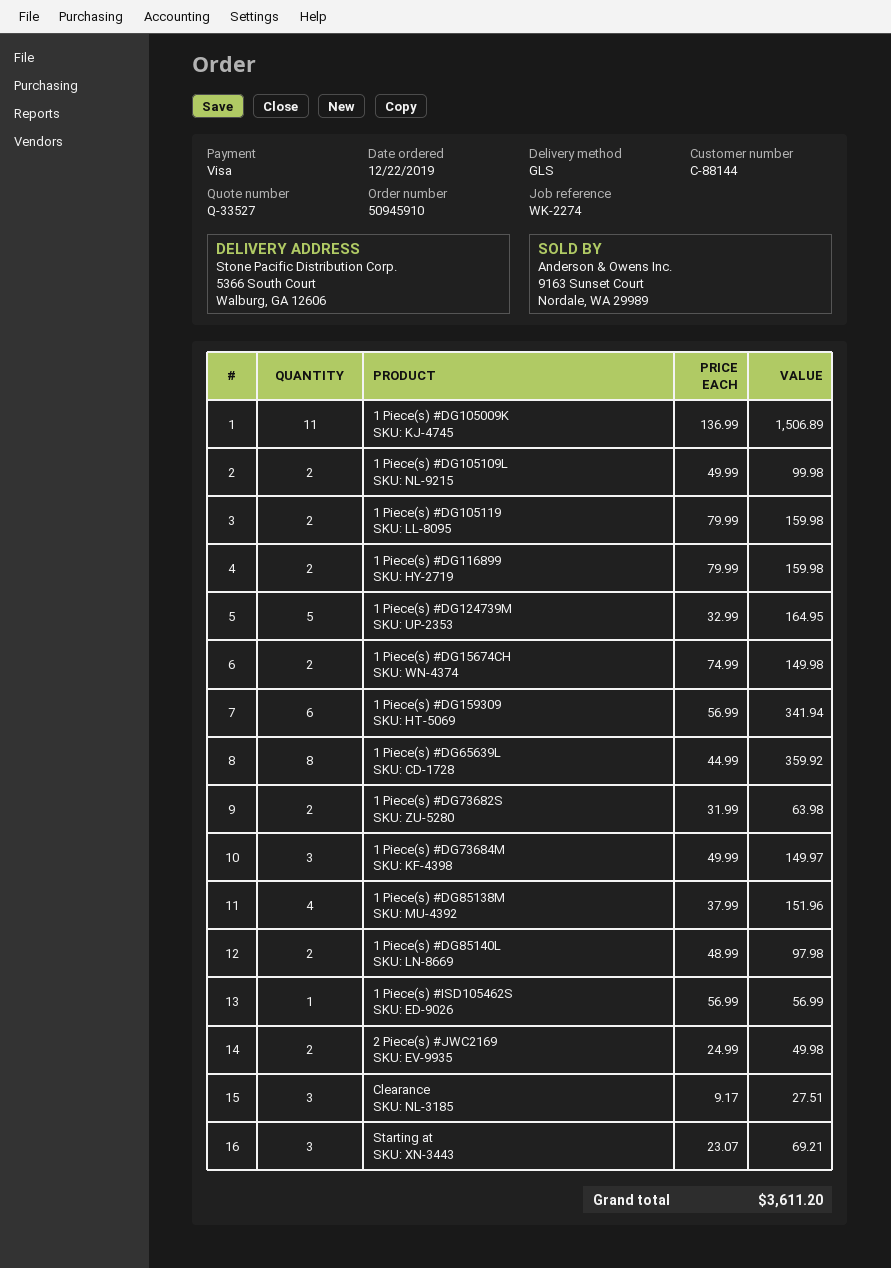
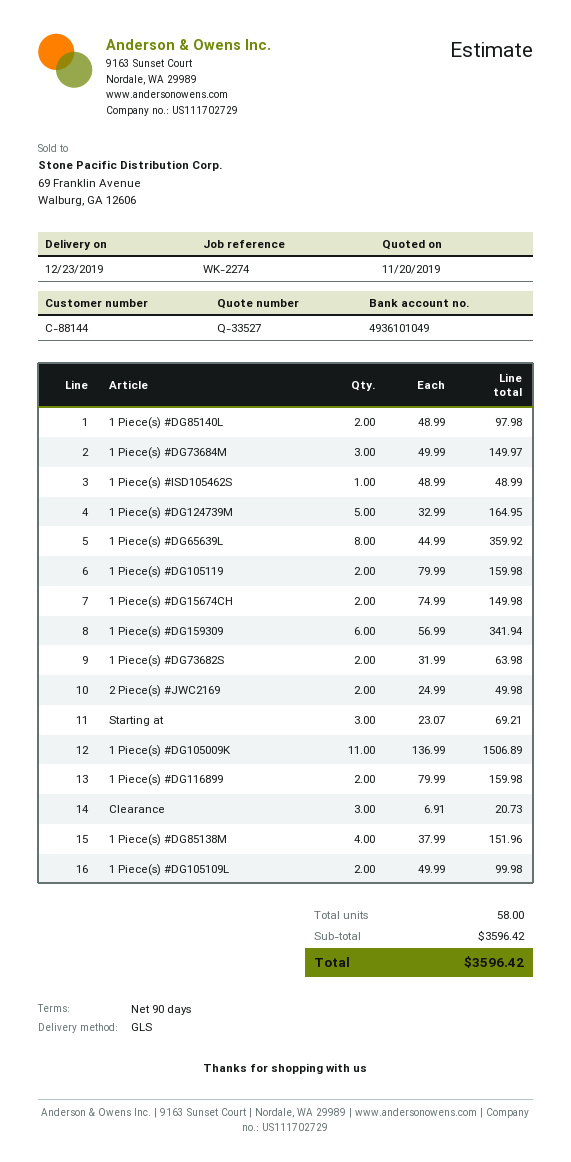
1 Piece(s) #ISD105462S: 1 x 56.99 = 56.99 -> 1 x 48.99 = 48.99
Clearance: 3 x 9.17 = 27.51 -> 3 x 6.91 = 20.73
total: 3611.20 -> 3596.42

